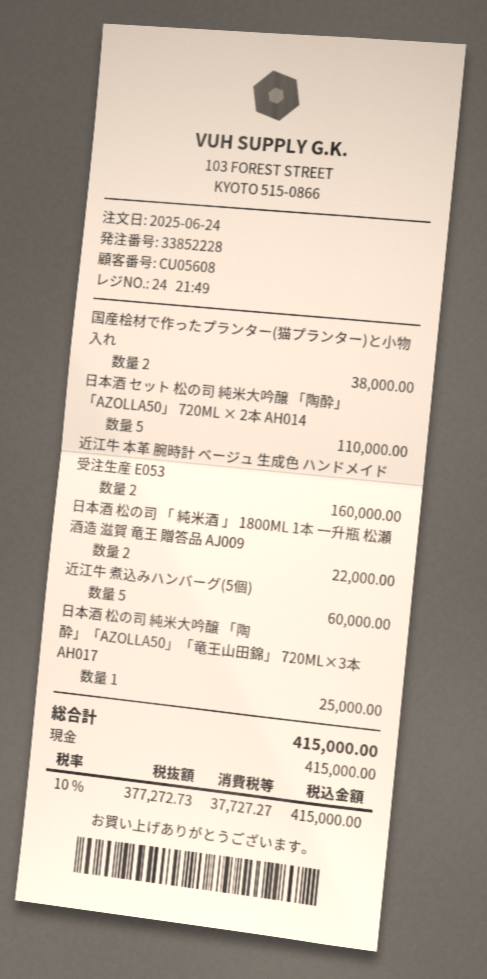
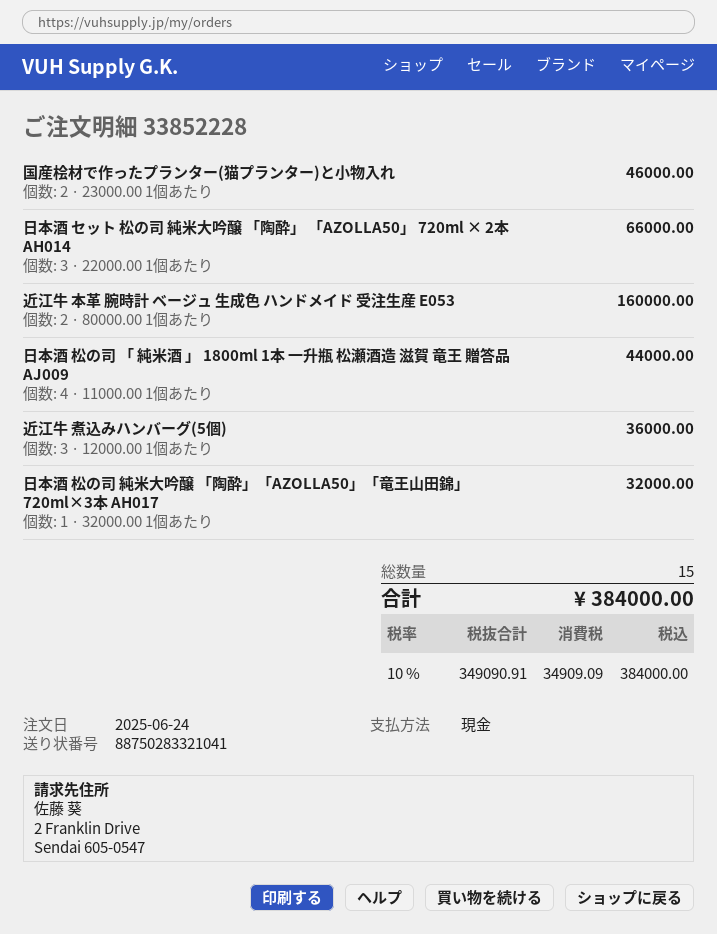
国産桧材で作ったプランター(猫プランター)と小物入れ: 2 for 38000.00 -> 2 for 46000.00
日本酒 セット 松の司 純米大吟醸 「陶酔」 「AZOLLA50」 720ML × 2本 AH014: 5 for 110000.00 -> 3 for 66000.00
日本酒 松の司 「 純米酒 」 1800ML 1本 一升瓶 松瀬酒造 滋賀 竜王 贈答品 AJ009: 2 for 22000.00 -> 4 for 44000.00
近江牛 煮込みハンバーグ(5個): 5 for 60000.00 -> 3 for 36000.00
日本酒 松の司 純米大吟醸 「陶酔」「AZOLLA50」「竜王山田錦」 720ML×3本 AH017: 1 for 25000.00 -> 1 for 32000.00
net: 377272.73 -> 349090.91
tax: 10% = 37727.27 -> 10% = 34909.09
total: 415000.00 -> 384000.00

